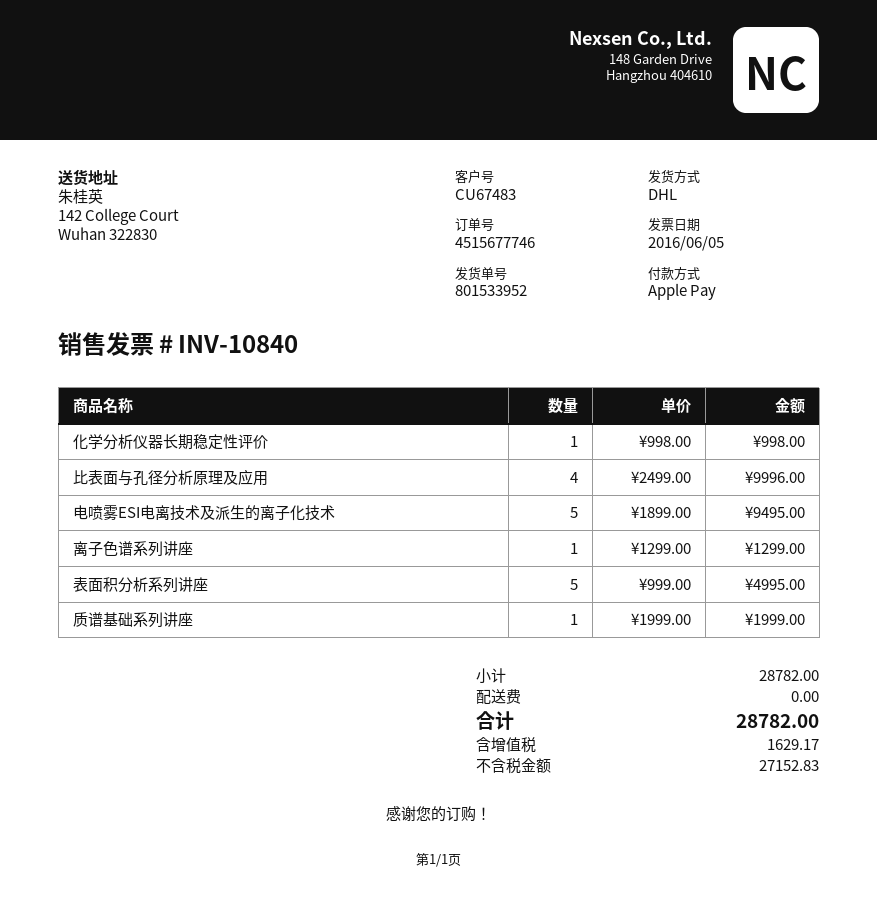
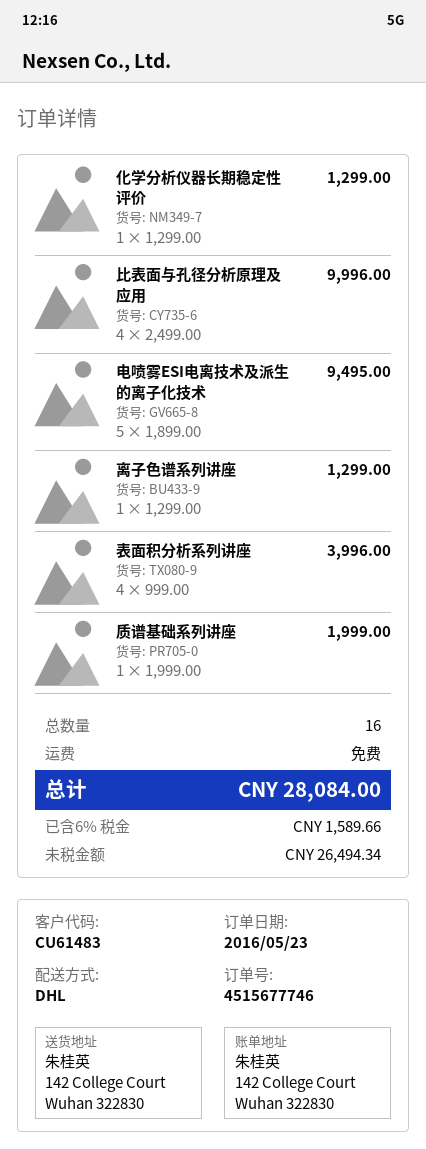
customer number: CU67483 -> CU61483
化学分析仪器长期稳定性评价: 1 x 998.00 = 998.00 -> 1 x 1299.00 = 1299.00
表面积分析系列讲座: 5 x 999.00 = 4995.00 -> 4 x 999.00 = 3996.00
net: 27152.83 -> 26494.34
tax: 1629.17 -> 1589.66
total: 28782.00 -> 28084.00

